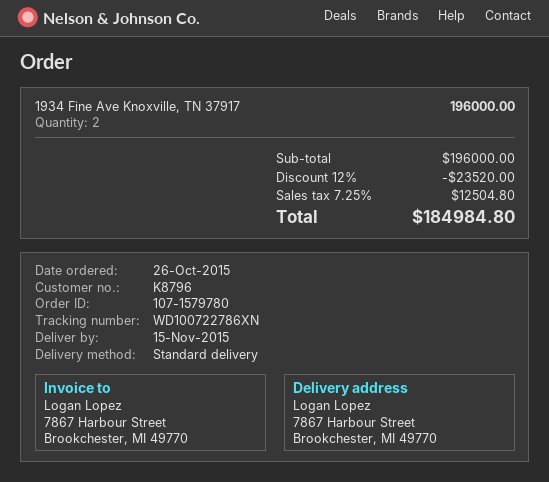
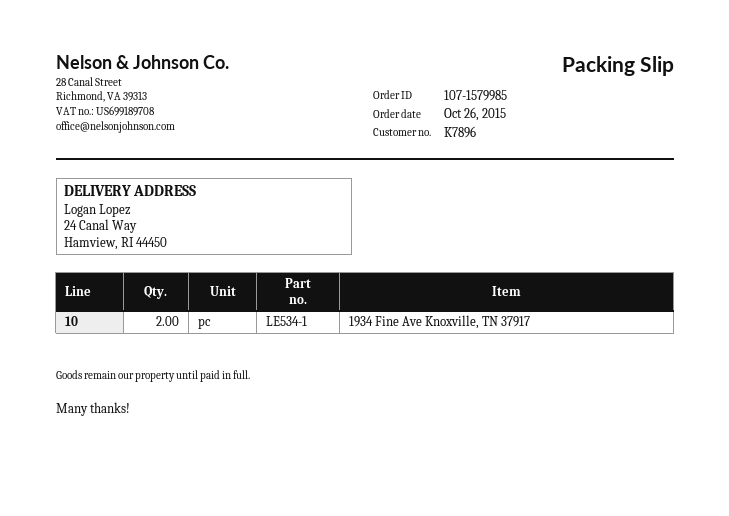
order number: 107-1579780 -> 107-1579985
customer number: K8796 -> K7896
ship to: 7867 Harbour Street, Brookchester, MI 49770 -> 24 Canal Way, Hamview, RI 44450

